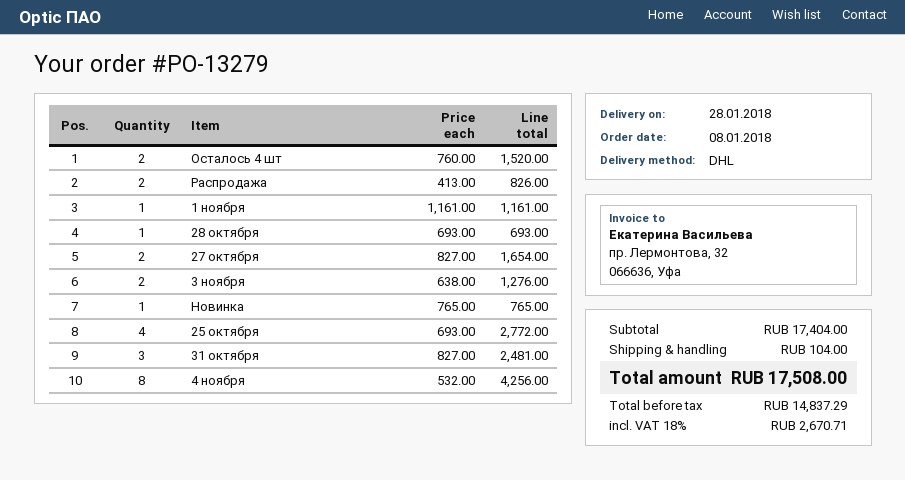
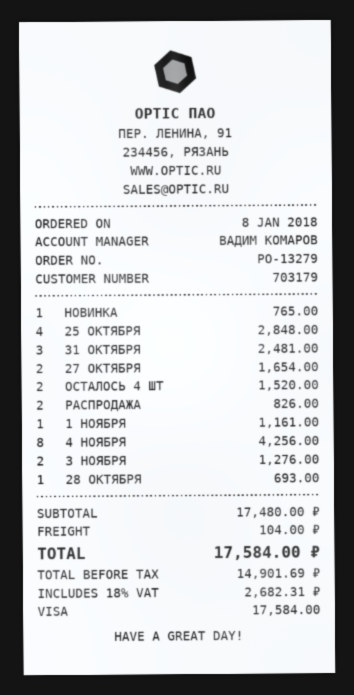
25 октября: 4 for 2772.00 -> 4 for 2848.00
subtotal: 17404.00 -> 17480.00
net: 14837.29 -> 14901.69
tax: 18% = 2670.71 -> 18% = 2682.31
total: 17508.00 -> 17584.00

